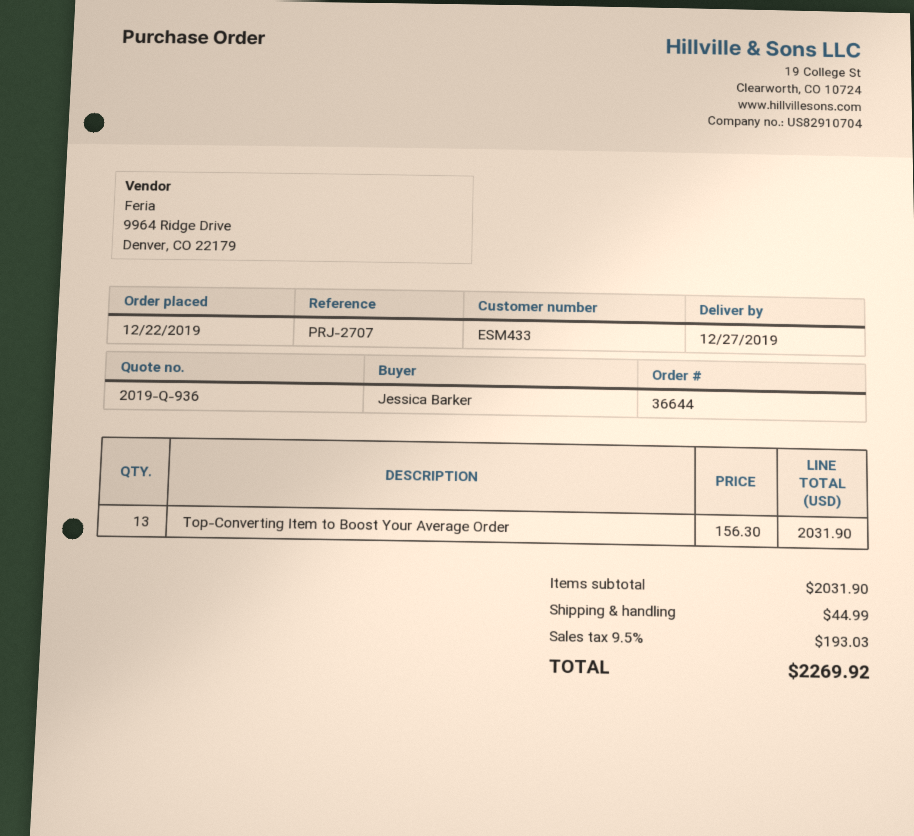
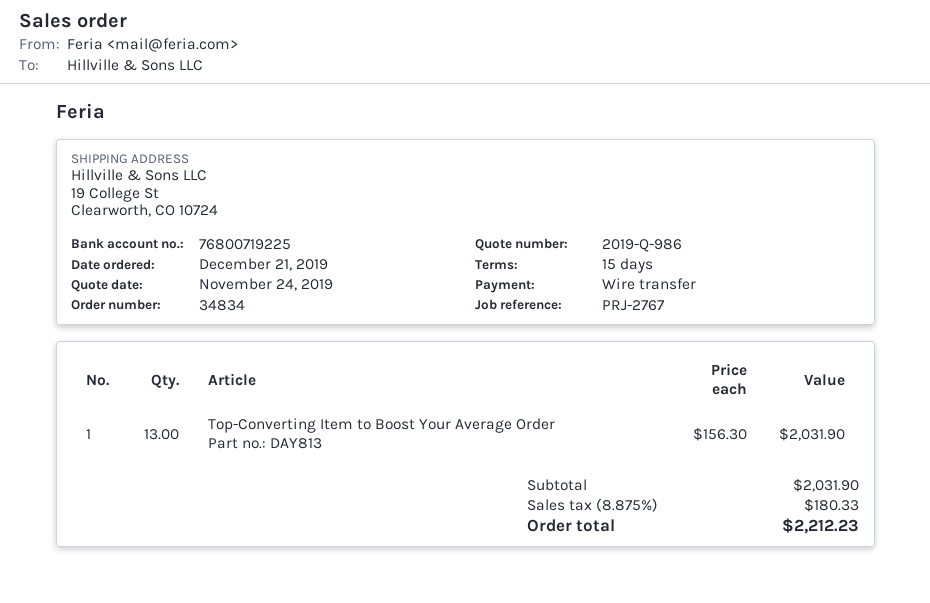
quote number: 2019-Q-936 -> 2019-Q-986
order number: 36644 -> 34834
order date: 2019-12-22 -> 2019-12-21
reference: PRJ-2707 -> PRJ-2767
shipping: 44.99 -> none
tax: 9.5% = 193.03 -> 8.875% = 180.33
total: 2269.92 -> 2212.23

